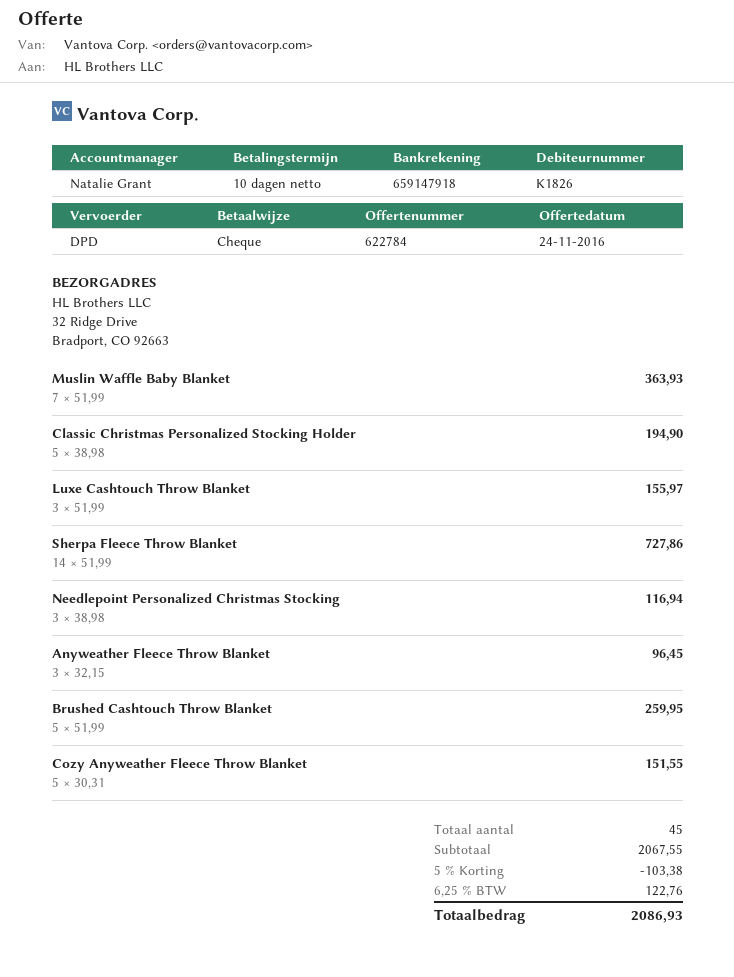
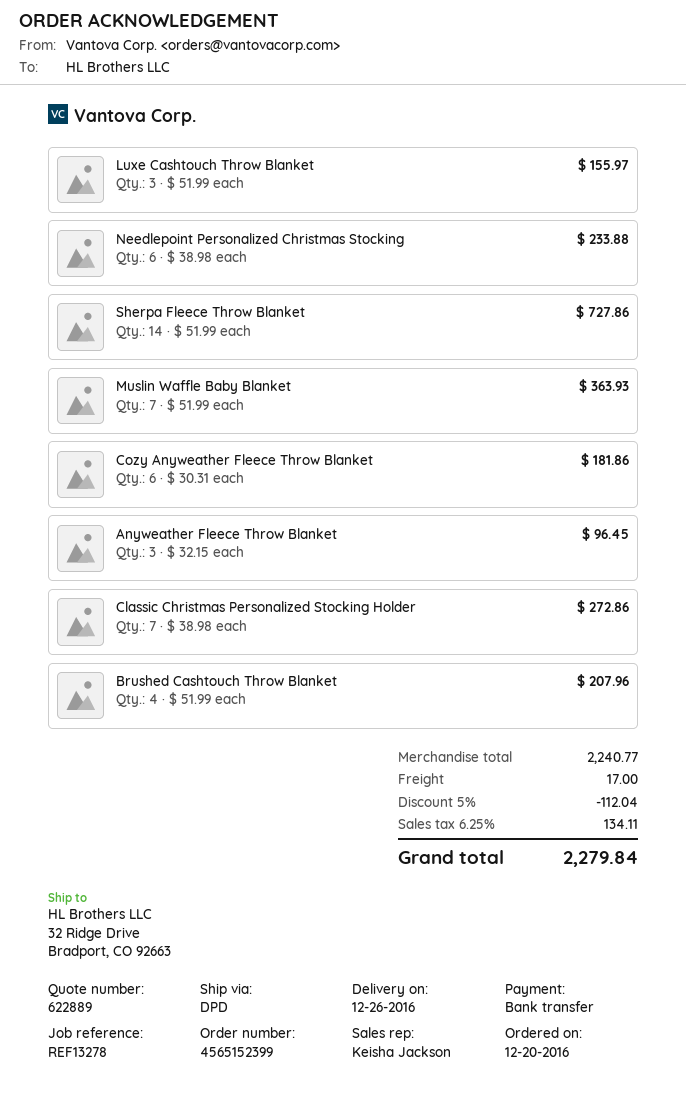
quote number: 622784 -> 622889
sales rep: Natalie Grant -> Keisha Jackson
payment method: cheque -> bank transfer
Classic Christmas Personalized Stocking Holder: 5 x 38.98 = 194.90 -> 7 x 38.98 = 272.86
Needlepoint Personalized Christmas Stocking: 3 x 38.98 = 116.94 -> 6 x 38.98 = 233.88
Brushed Cashtouch Throw Blanket: 5 x 51.99 = 259.95 -> 4 x 51.99 = 207.96
Cozy Anyweather Fleece Throw Blanket: 5 x 30.31 = 151.55 -> 6 x 30.31 = 181.86
subtotal: 2067.55 -> 2240.77
discount: 5% = 103.38 -> 5% = 112.04
shipping: none -> 17.00
tax: 6.25% = 122.76 -> 6.25% = 134.11
total: 2086.93 -> 2279.84

